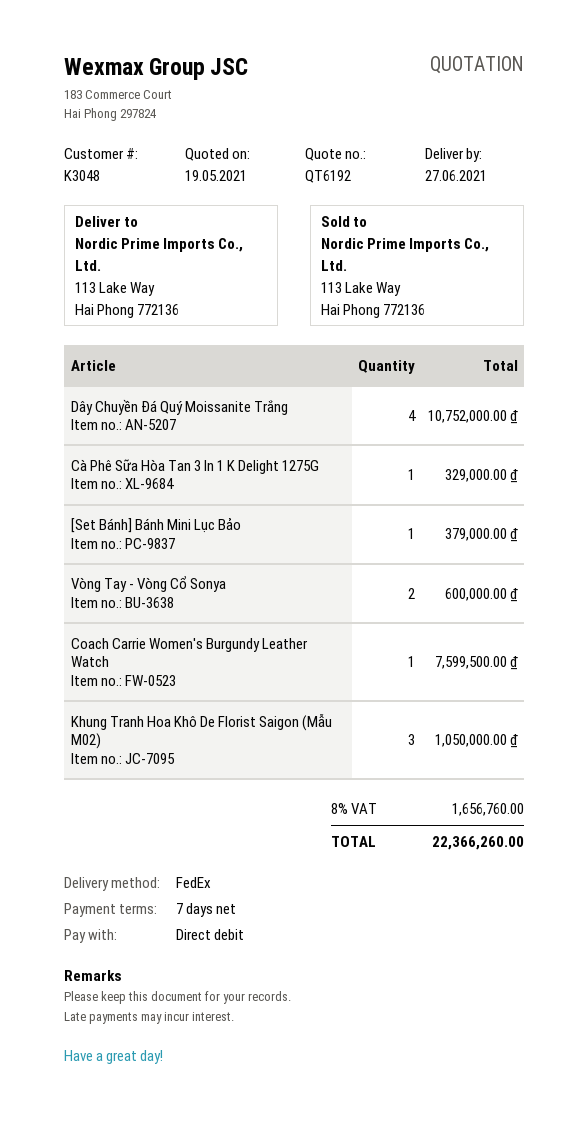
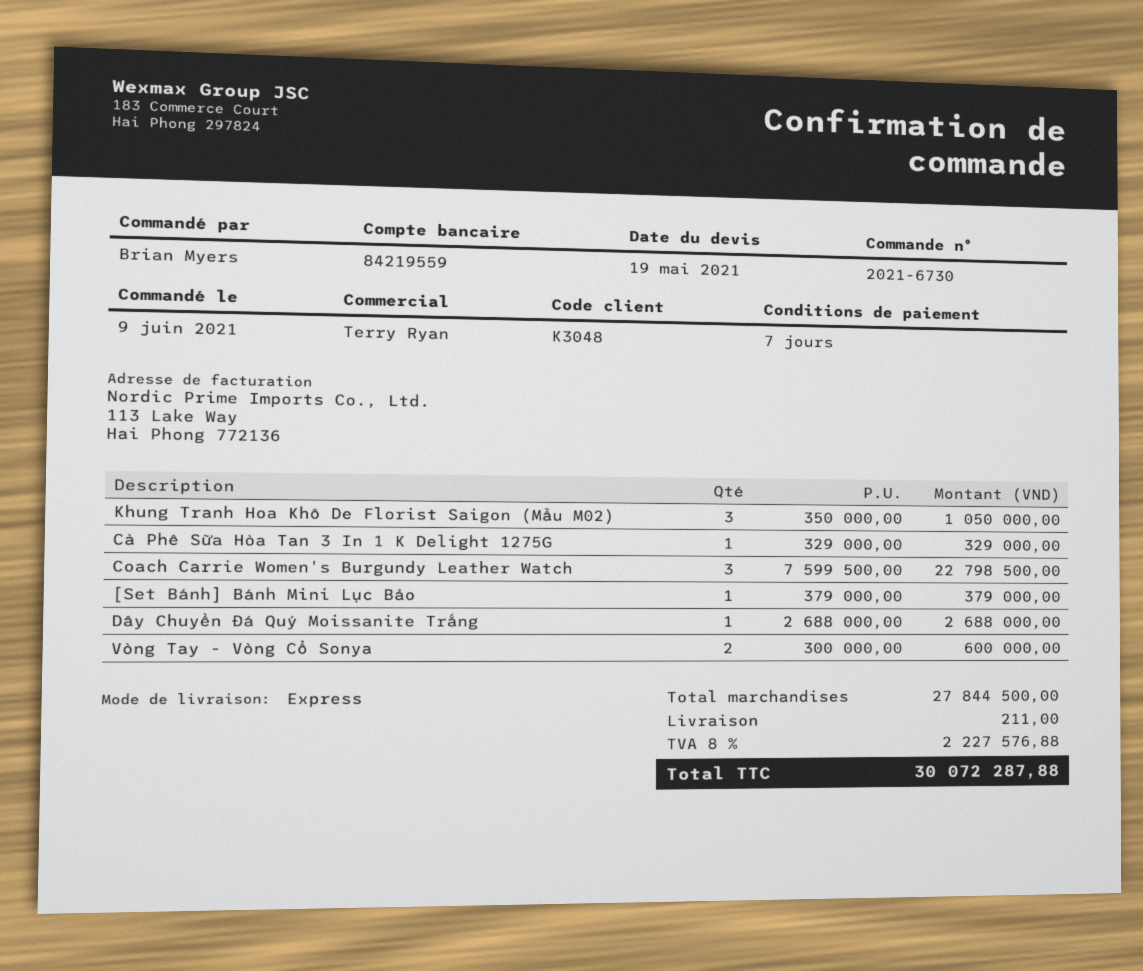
shipping method: FedEx -> express
Dây Chuyền Đá Quý Moissanite Trắng: 4 for 10752000.00 -> 1 for 2688000.00
Coach Carrie Women's Burgundy Leather Watch: 1 for 7599500.00 -> 3 for 22798500.00
shipping: none -> 211.00
tax: 8% = 1656760.00 -> 8% = 2227576.88
total: 22366260.00 -> 30072287.88

